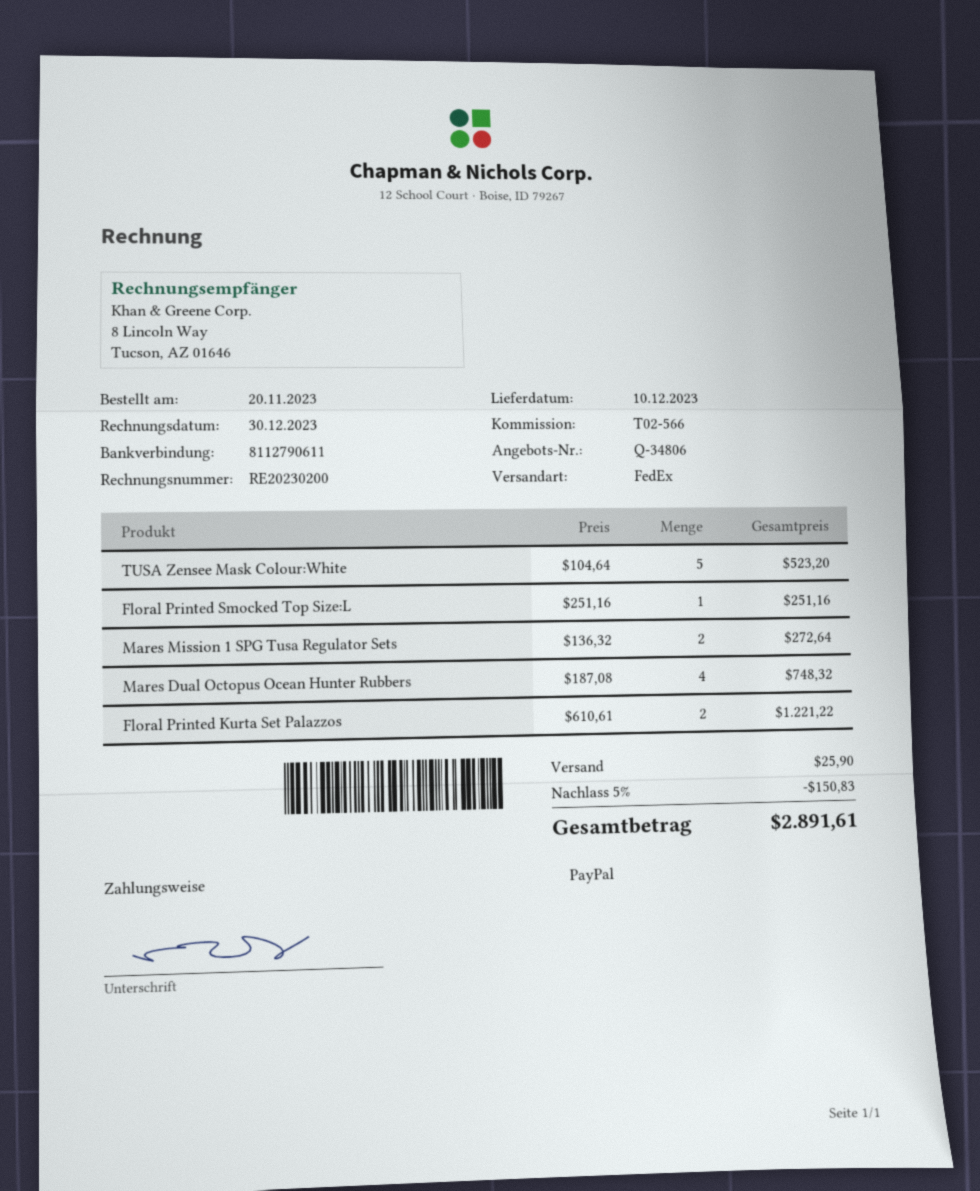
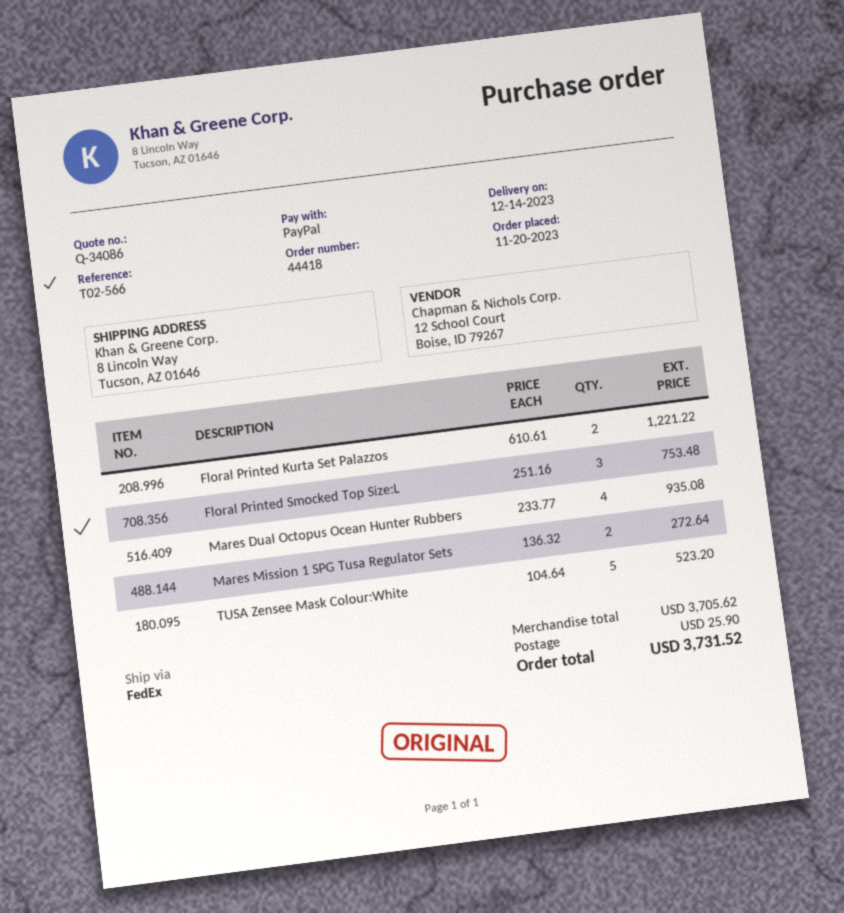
quote number: Q-34806 -> Q-34086
delivery date: 2023-12-10 -> 2023-12-14
Floral Printed Smocked Top Size:L: 1 x 251.16 = 251.16 -> 3 x 251.16 = 753.48
Mares Dual Octopus Ocean Hunter Rubbers: 4 x 187.08 = 748.32 -> 4 x 233.77 = 935.08
discount: 5% = 150.83 -> none
total: 2891.61 -> 3731.52

